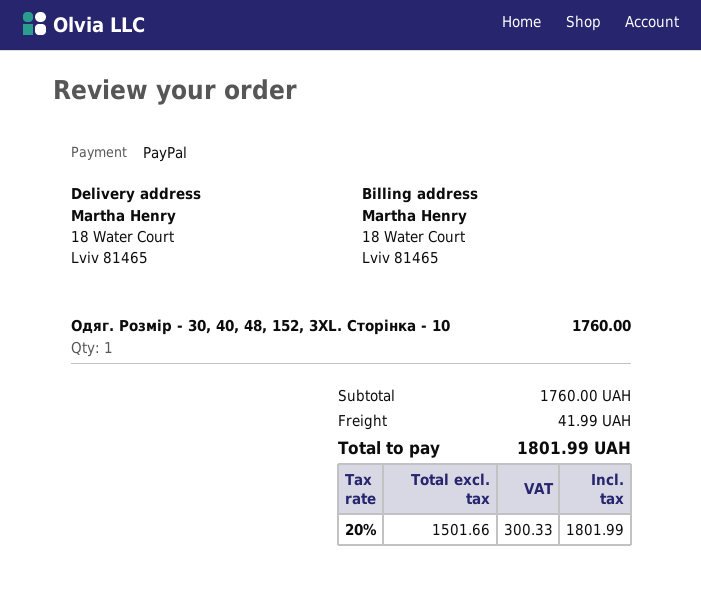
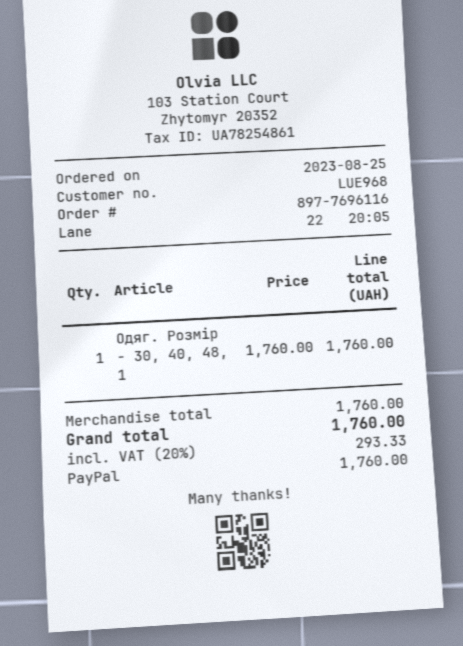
shipping: 41.99 -> none
tax: 20% = 300.33 -> 20% = 293.33
total: 1801.99 -> 1760.00

